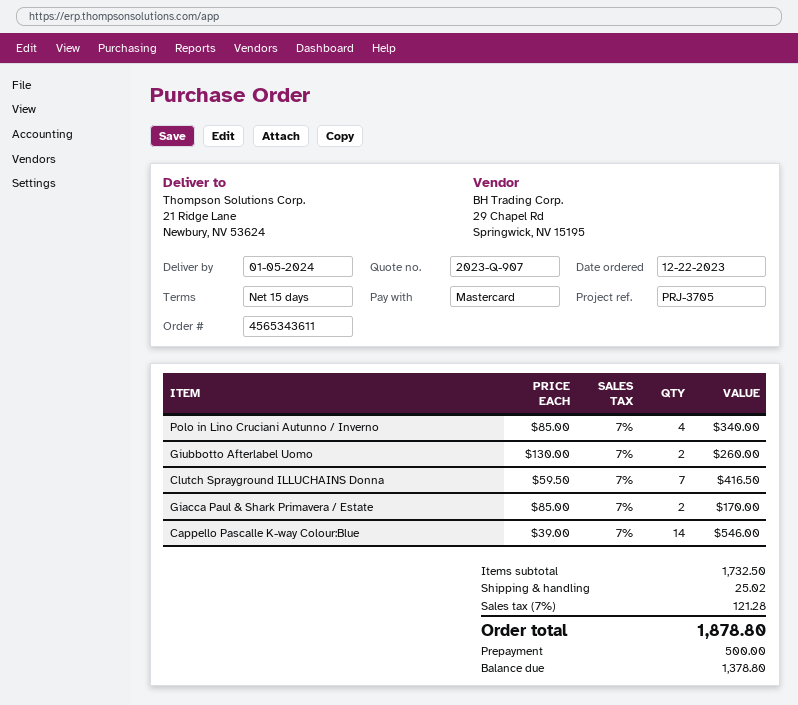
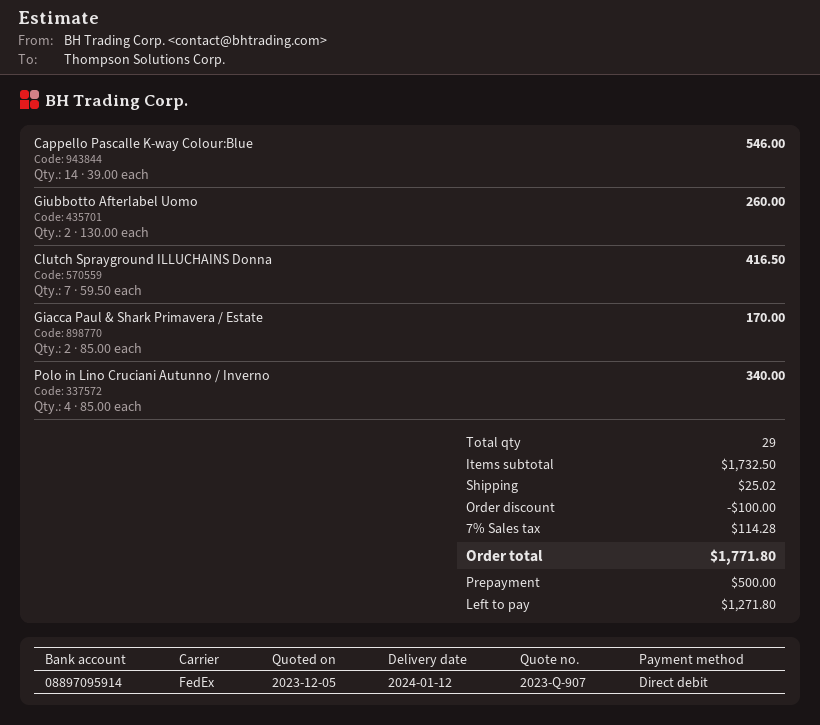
delivery date: 2024-01-05 -> 2024-01-12
payment method: Mastercard -> direct debit
discount: none -> 100.00
tax: 7% = 121.28 -> 7% = 114.28
total: 1878.80 -> 1771.80
balance: 1378.80 -> 1271.80

